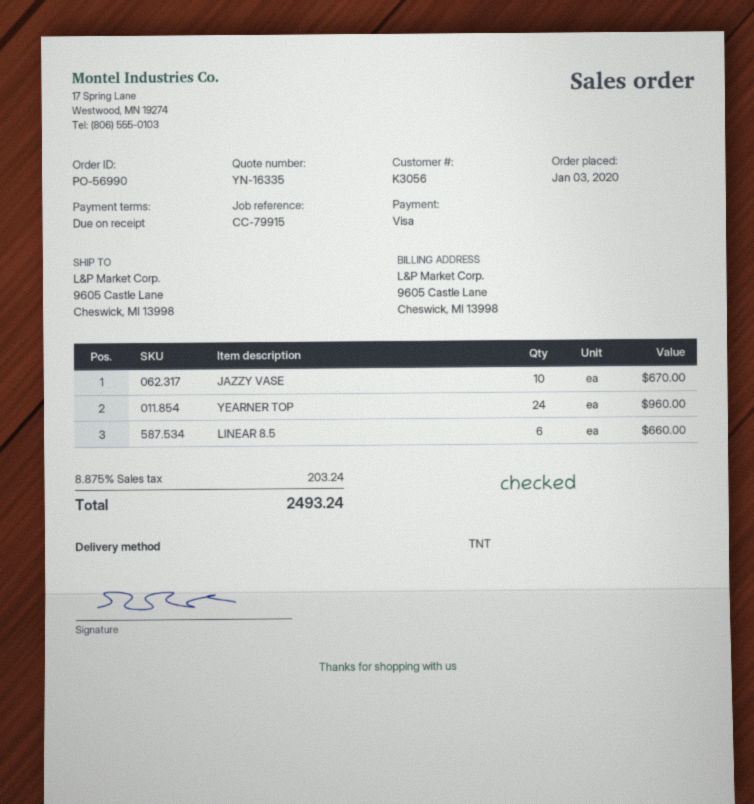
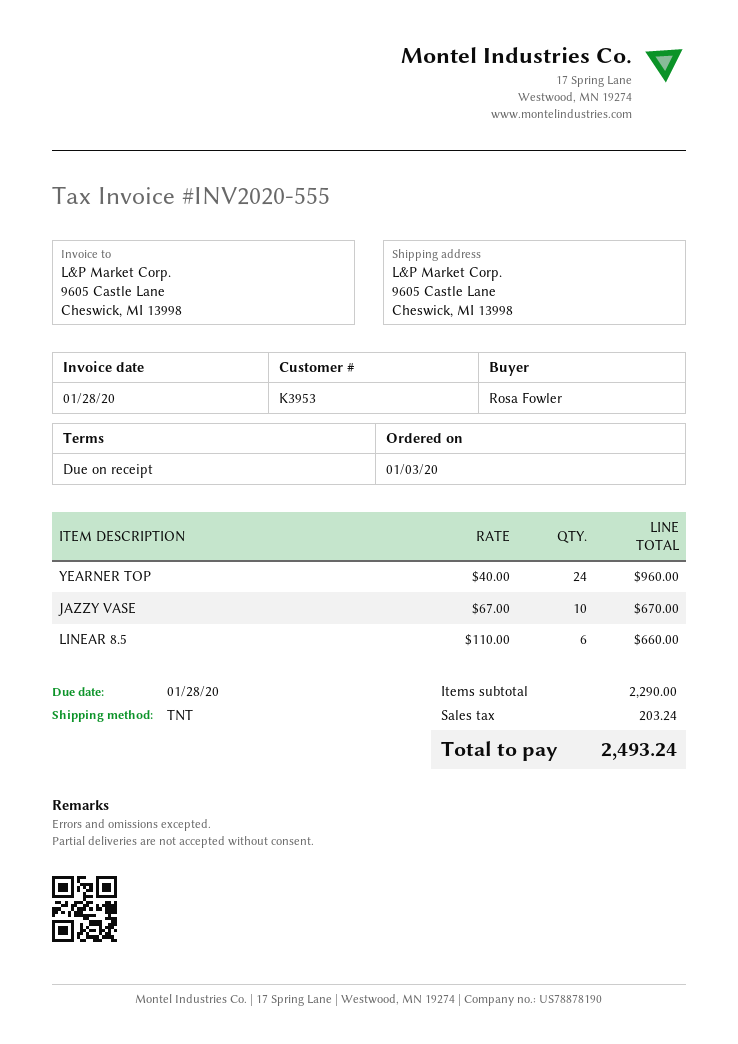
customer number: K3056 -> K3953

